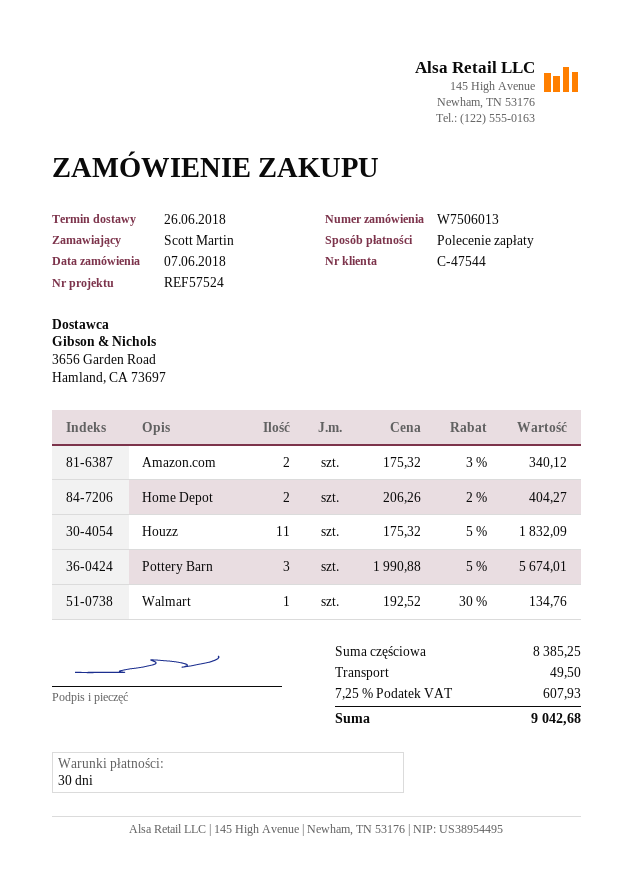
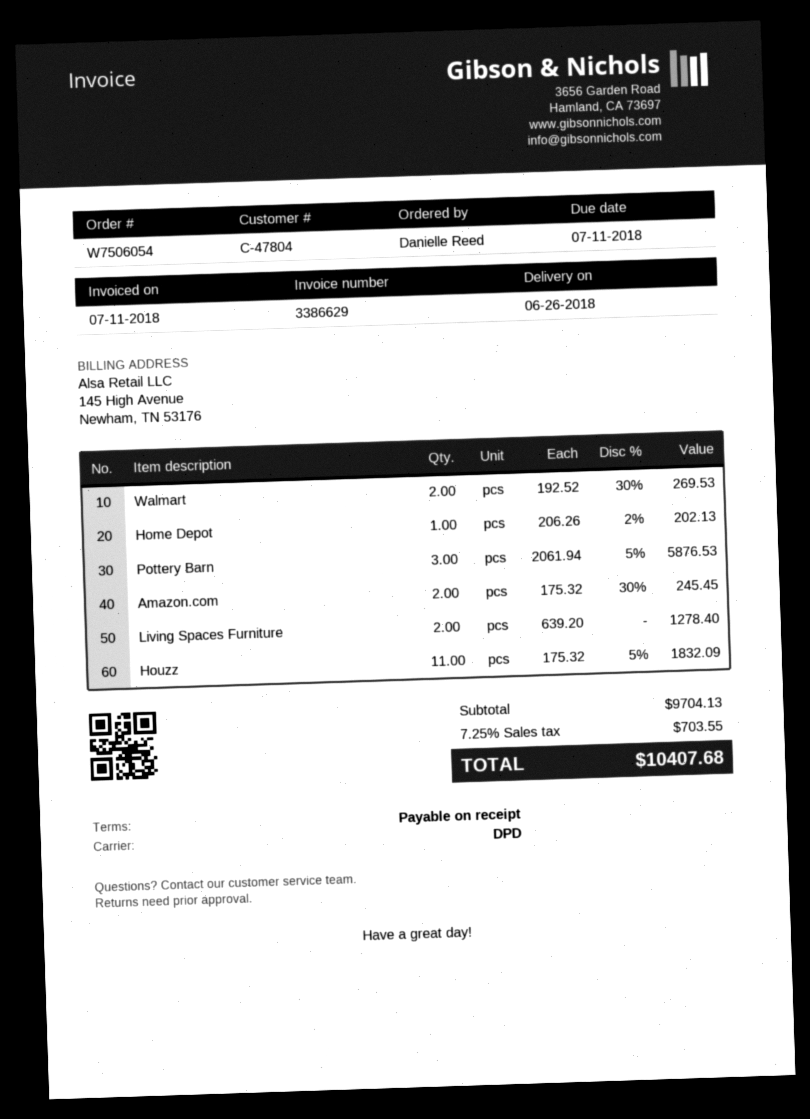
order number: W7506013 -> W7506054
payment terms: 30 days -> on receipt
customer number: C-47544 -> C-47804
ordered by: Scott Martin -> Danielle Reed
Amazon.com: 2 x 175.32 - 3% = 340.12 -> 2 x 175.32 - 30% = 245.45
Home Depot: 2 x 206.26 - 2% = 404.27 -> 1 x 206.26 - 2% = 202.13
Pottery Barn: 3 x 1990.88 - 5% = 5674.01 -> 3 x 2061.94 - 5% = 5876.53
Walmart: 1 x 192.52 - 30% = 134.76 -> 2 x 192.52 - 30% = 269.53
Living Spaces Furniture: none -> 2 x 639.20 = 1278.40
subtotal: 8385.25 -> 9704.13
shipping: 49.50 -> none
tax: 7.25% = 607.93 -> 7.25% = 703.55
total: 9042.68 -> 10407.68

